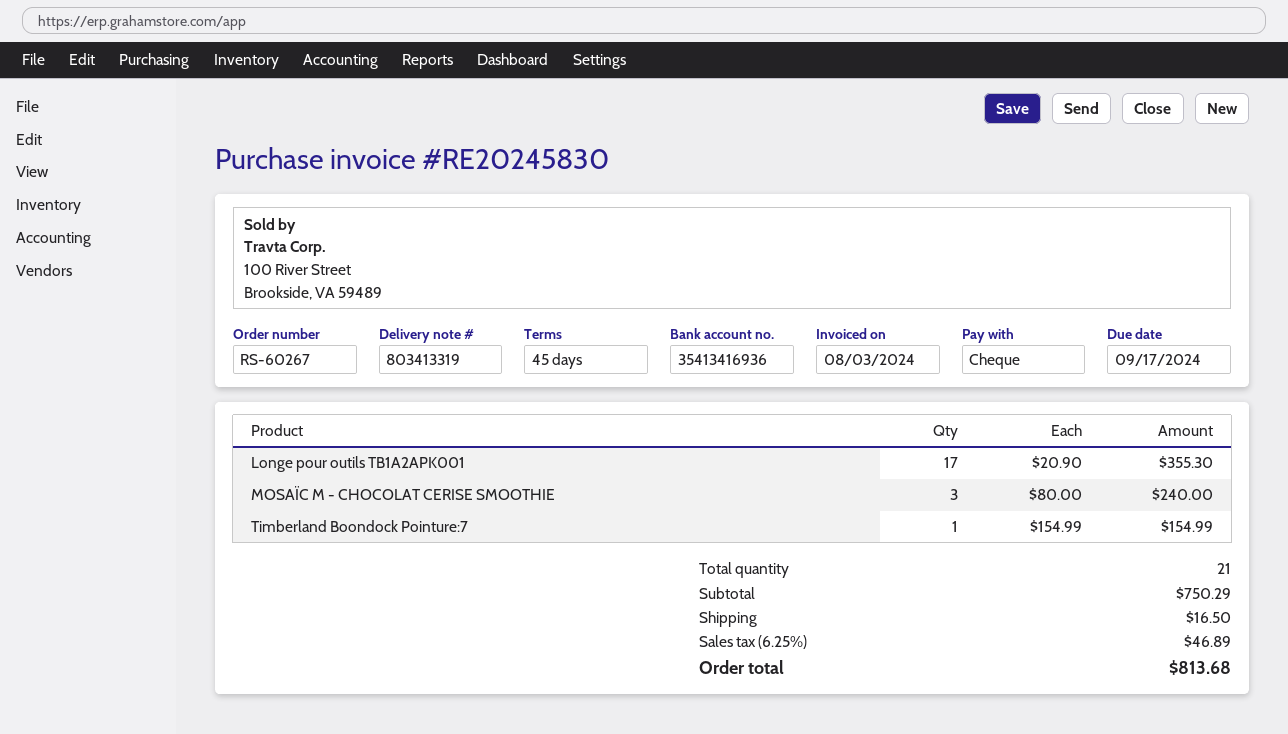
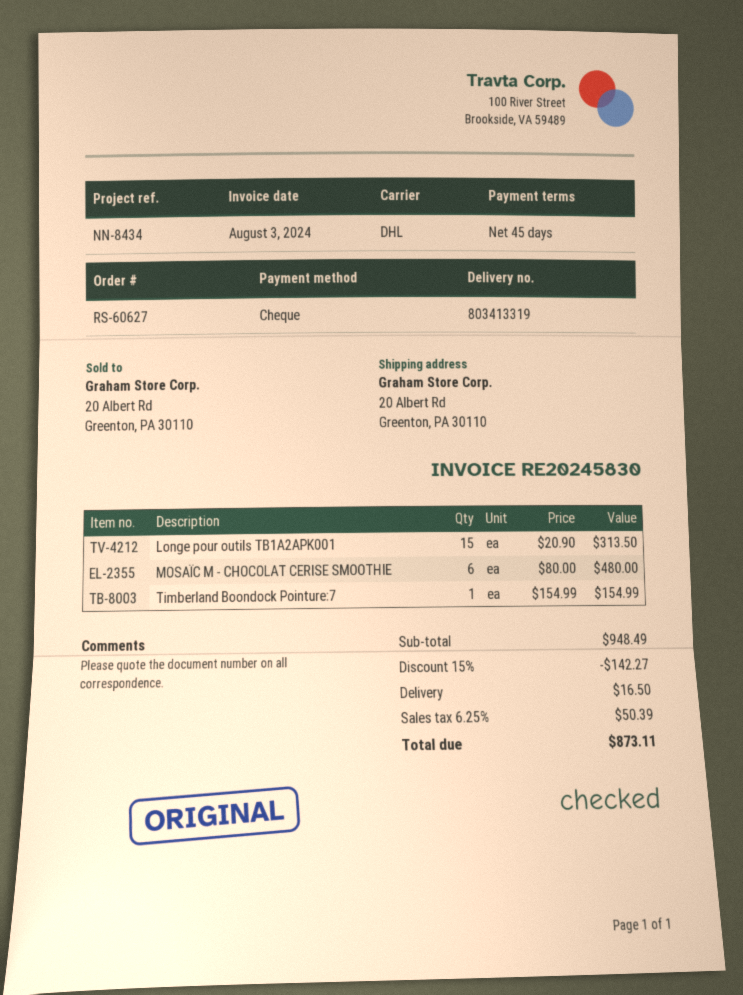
order number: RS-60267 -> RS-60627
Longe pour outils TB1A2APK001: 17 x 20.90 = 355.30 -> 15 x 20.90 = 313.50
MOSAÏC M - CHOCOLAT CERISE SMOOTHIE: 3 x 80.00 = 240.00 -> 6 x 80.00 = 480.00
subtotal: 750.29 -> 948.49
discount: none -> 15% = 142.27
tax: 6.25% = 46.89 -> 6.25% = 50.39
total: 813.68 -> 873.11

